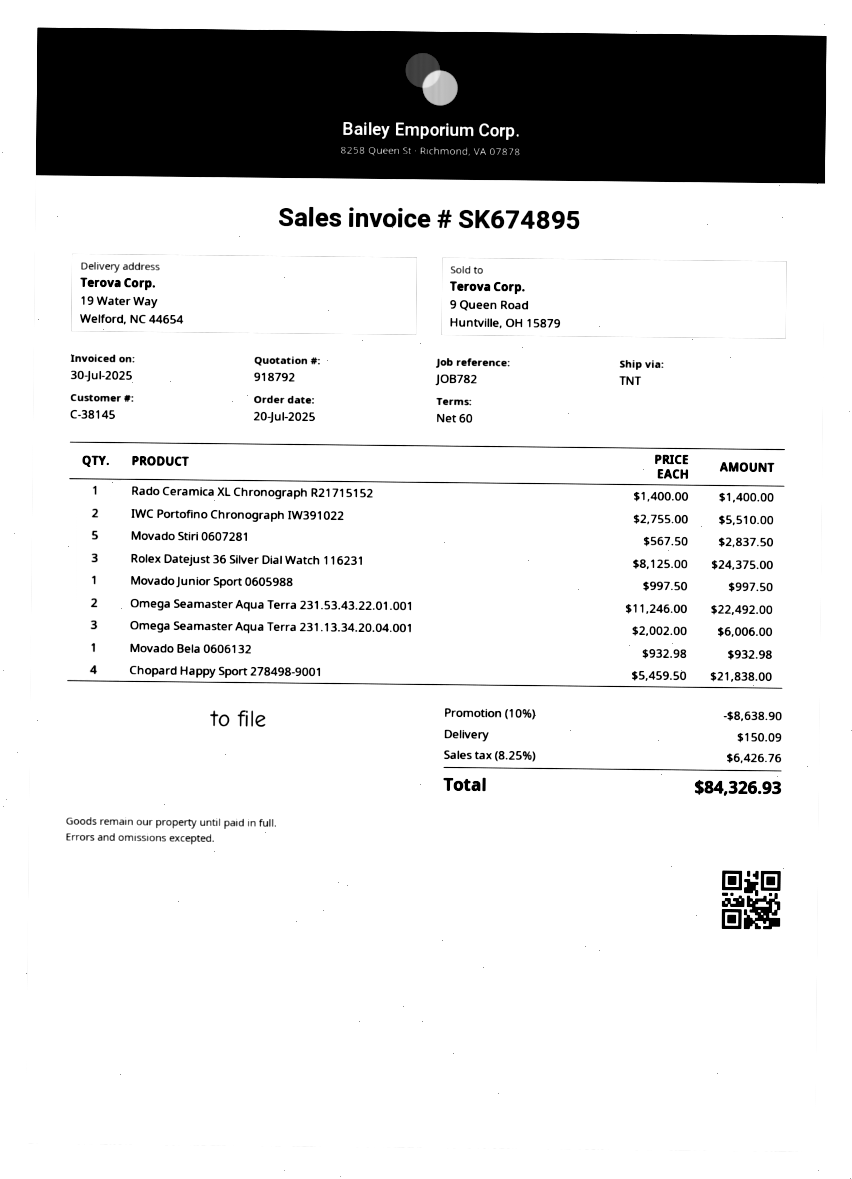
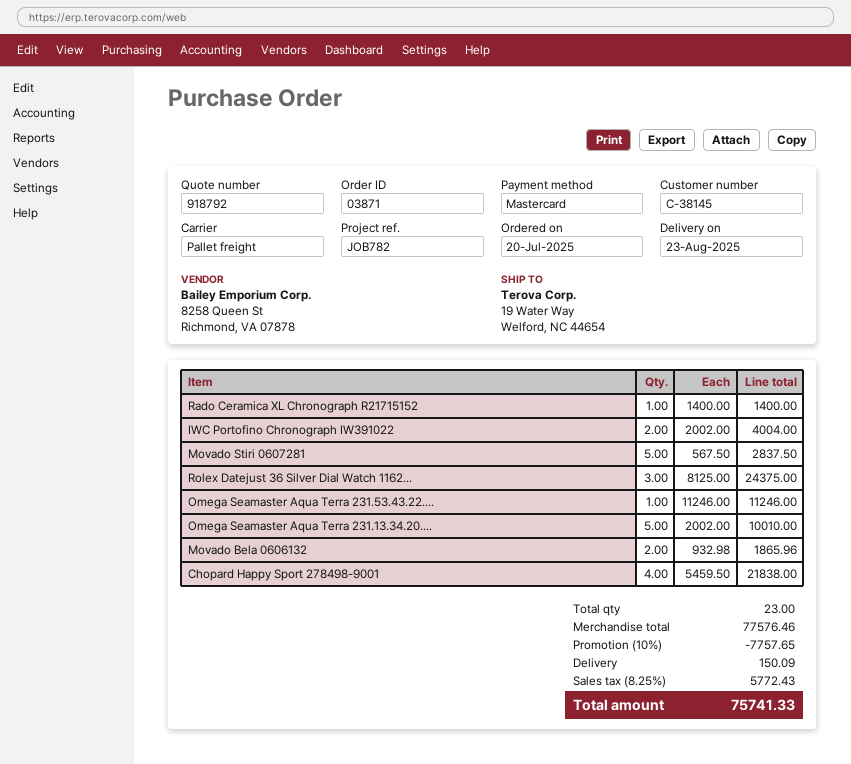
shipping method: TNT -> pallet freight
IWC Portofino Chronograph IW391022: 2 x 2755.00 = 5510.00 -> 2 x 2002.00 = 4004.00
Movado Junior Sport 0605988: 1 x 997.50 = 997.50 -> none
Omega Seamaster Aqua Terra 231.53.43.22.01.001: 2 x 11246.00 = 22492.00 -> 1 x 11246.00 = 11246.00
Omega Seamaster Aqua Terra 231.13.34.20.04.001: 3 x 2002.00 = 6006.00 -> 5 x 2002.00 = 10010.00
Movado Bela 0606132: 1 x 932.98 = 932.98 -> 2 x 932.98 = 1865.96
discount: 10% = 8638.90 -> 10% = 7757.65
tax: 8.25% = 6426.76 -> 8.25% = 5772.43
total: 84326.93 -> 75741.33

